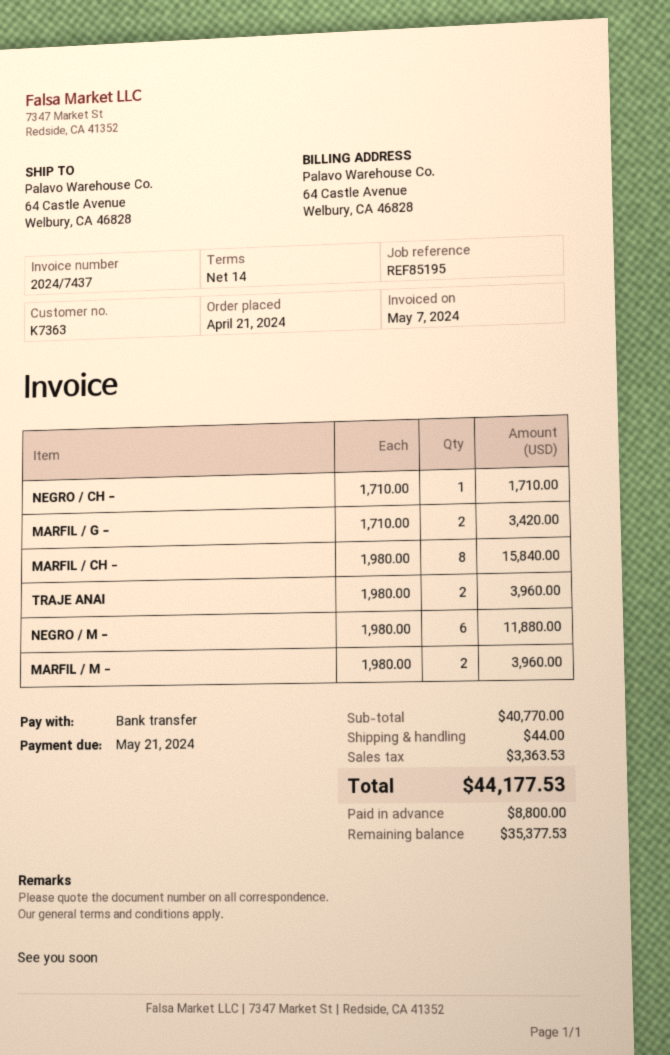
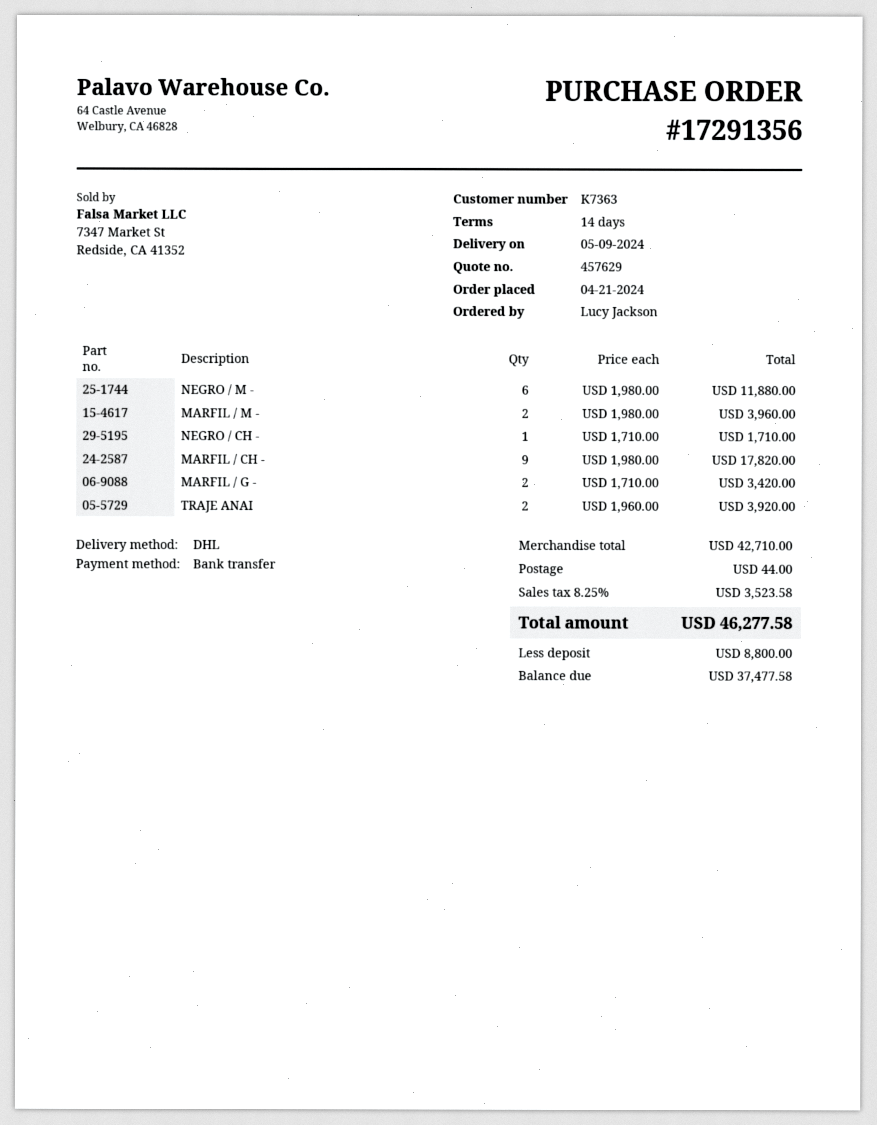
MARFIL / CH -: 8 x 1980.00 = 15840.00 -> 9 x 1980.00 = 17820.00
TRAJE ANAI: 2 x 1980.00 = 3960.00 -> 2 x 1960.00 = 3920.00
subtotal: 40770.00 -> 42710.00
tax: 3363.53 -> 3523.58
total: 44177.53 -> 46277.58
balance: 35377.53 -> 37477.58

